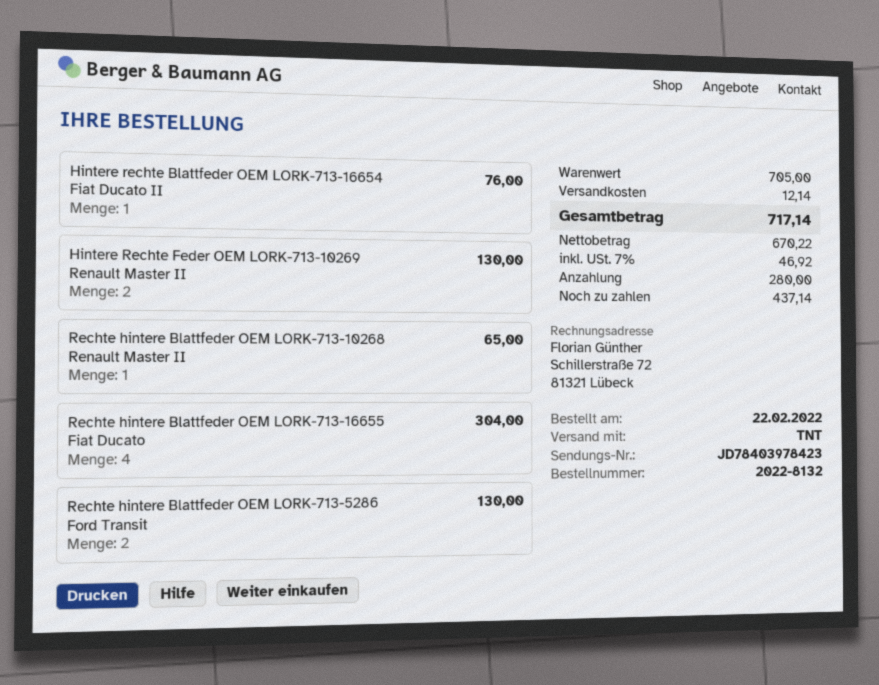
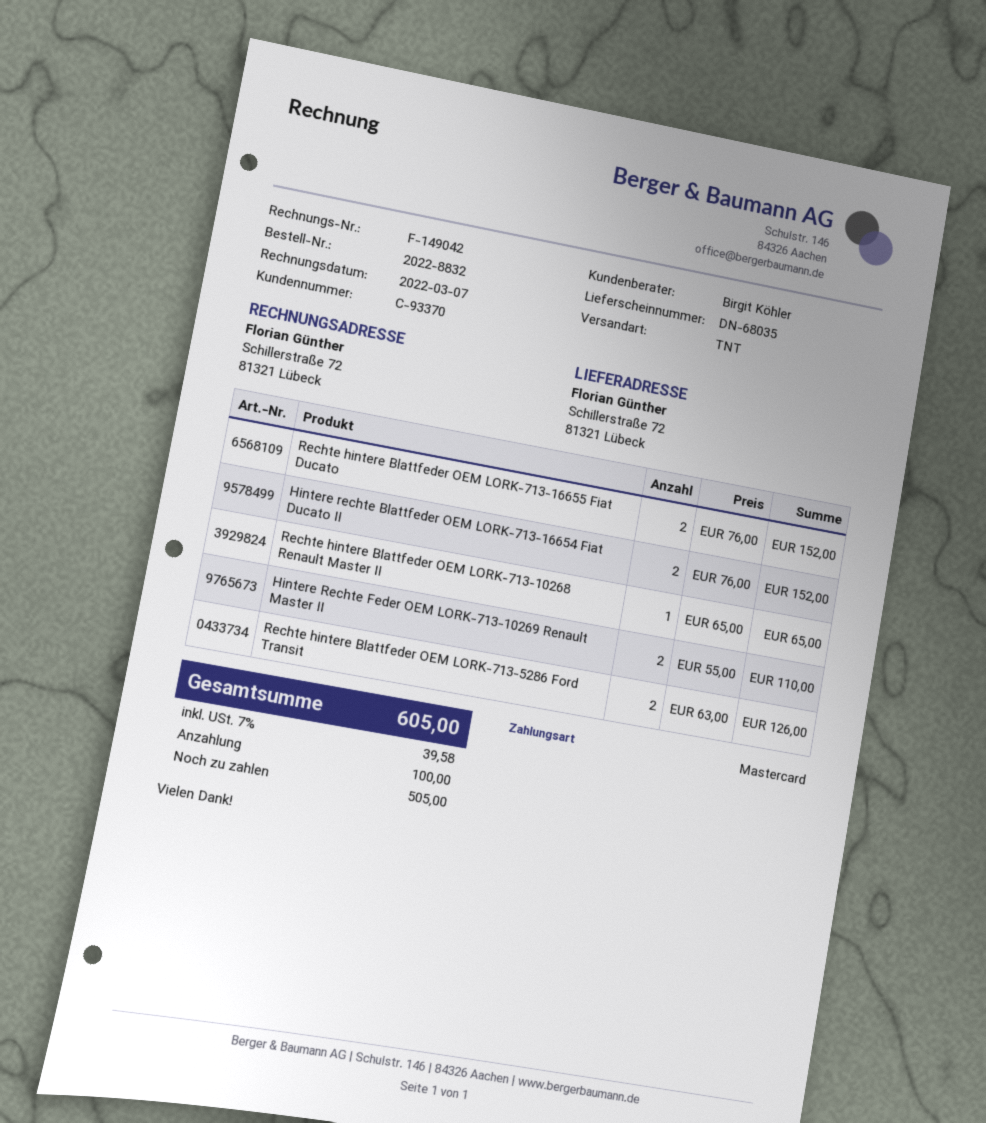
order number: 2022-8132 -> 2022-8832
Hintere rechte Blattfeder OEM LORK-713-16654 Fiat Ducato II: 1 for 76.00 -> 2 for 152.00
Hintere Rechte Feder OEM LORK-713-10269 Renault Master II: 2 for 130.00 -> 2 for 110.00
Rechte hintere Blattfeder OEM LORK-713-16655 Fiat Ducato: 4 for 304.00 -> 2 for 152.00
Rechte hintere Blattfeder OEM LORK-713-5286 Ford Transit: 2 for 130.00 -> 2 for 126.00
shipping: 12.14 -> none
tax: 7% = 46.92 -> 7% = 39.58
total: 717.14 -> 605.00
deposit: 280.00 -> 100.00
balance: 437.14 -> 505.00

